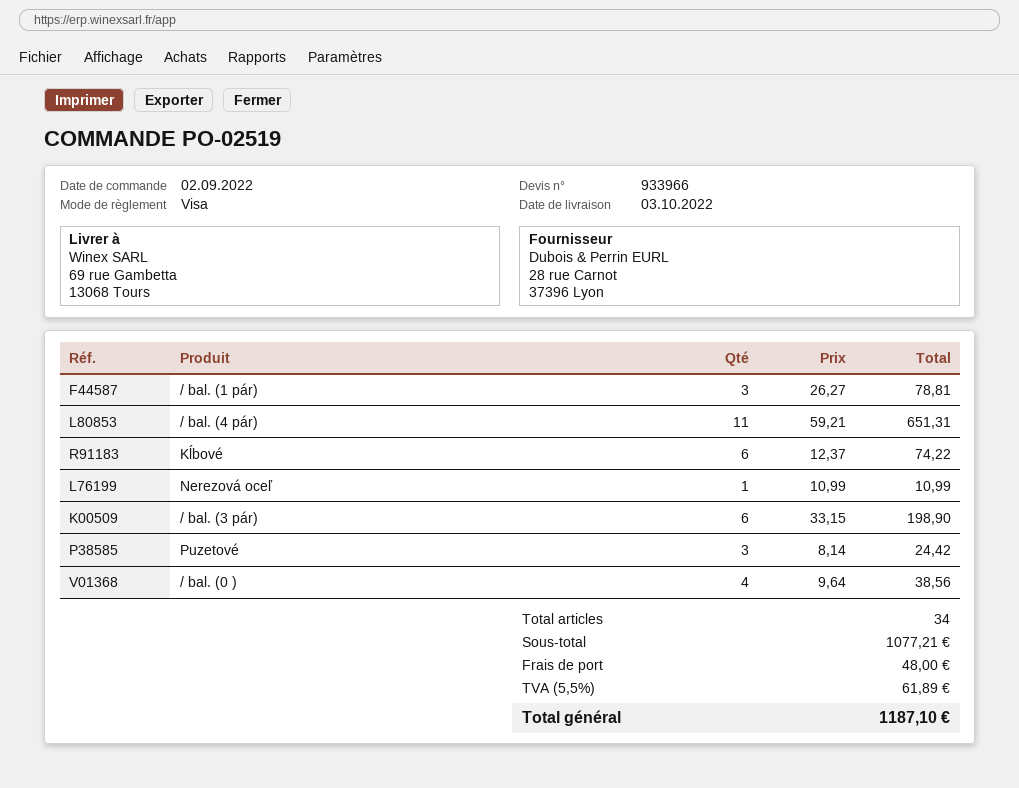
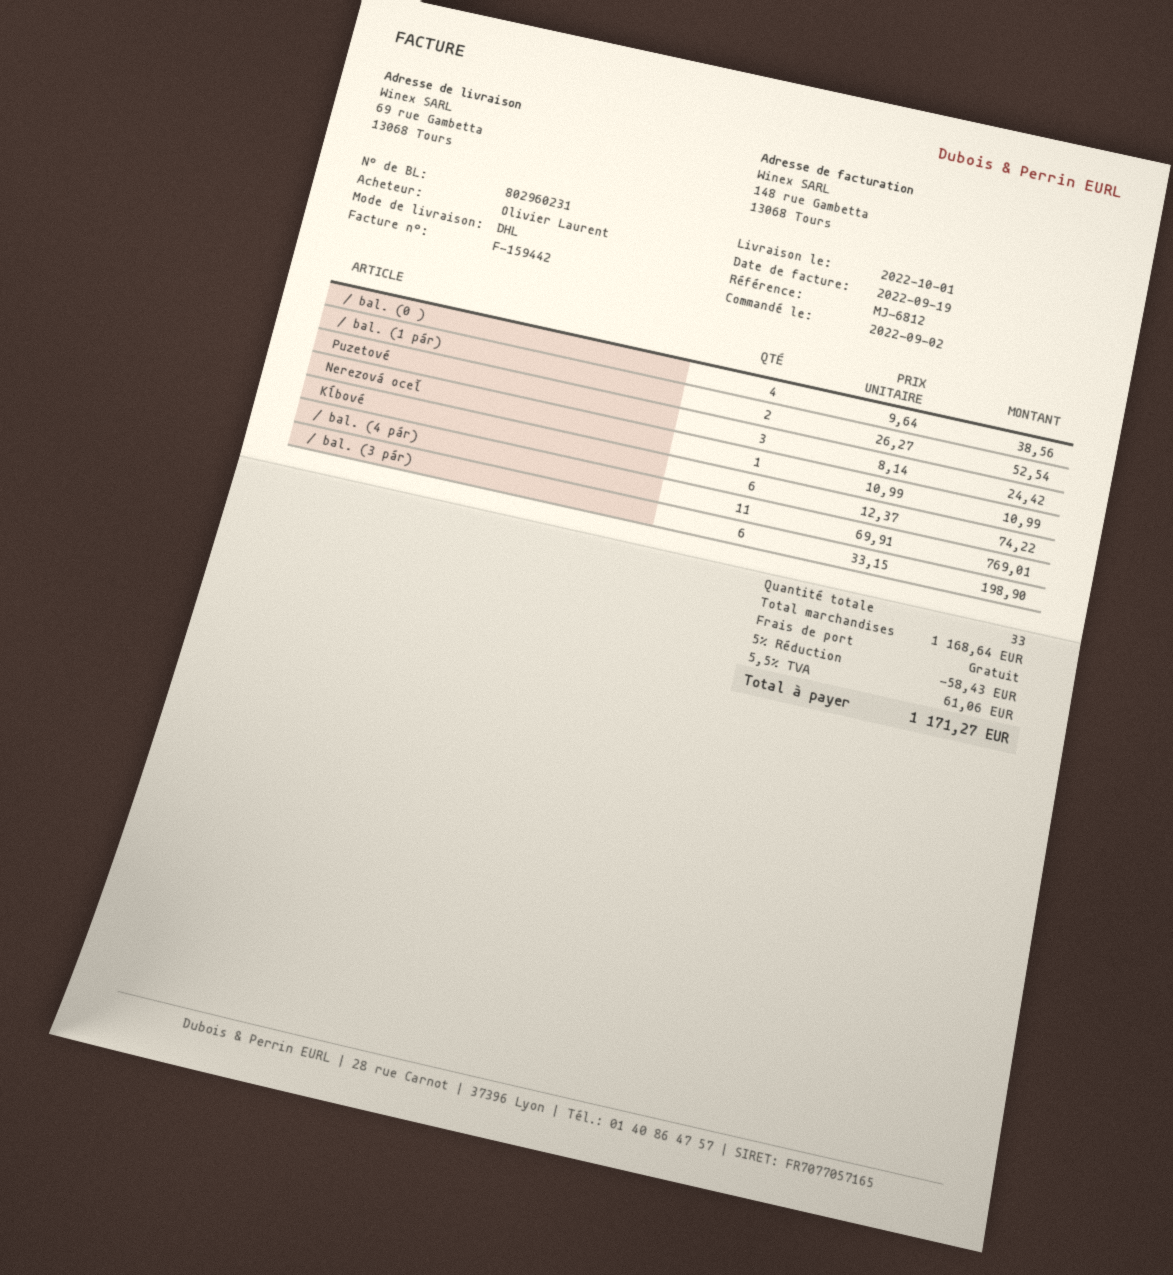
delivery date: 2022-10-03 -> 2022-10-01
/ bal. (1 pár): 3 x 26.27 = 78.81 -> 2 x 26.27 = 52.54
/ bal. (4 pár): 11 x 59.21 = 651.31 -> 11 x 69.91 = 769.01
total quantity: 34 -> 33
subtotal: 1077.21 -> 1168.64
discount: none -> 5% = 58.43
shipping: 48.00 -> 0.00
tax: 5.5% = 61.89 -> 5.5% = 61.06
total: 1187.10 -> 1171.27

